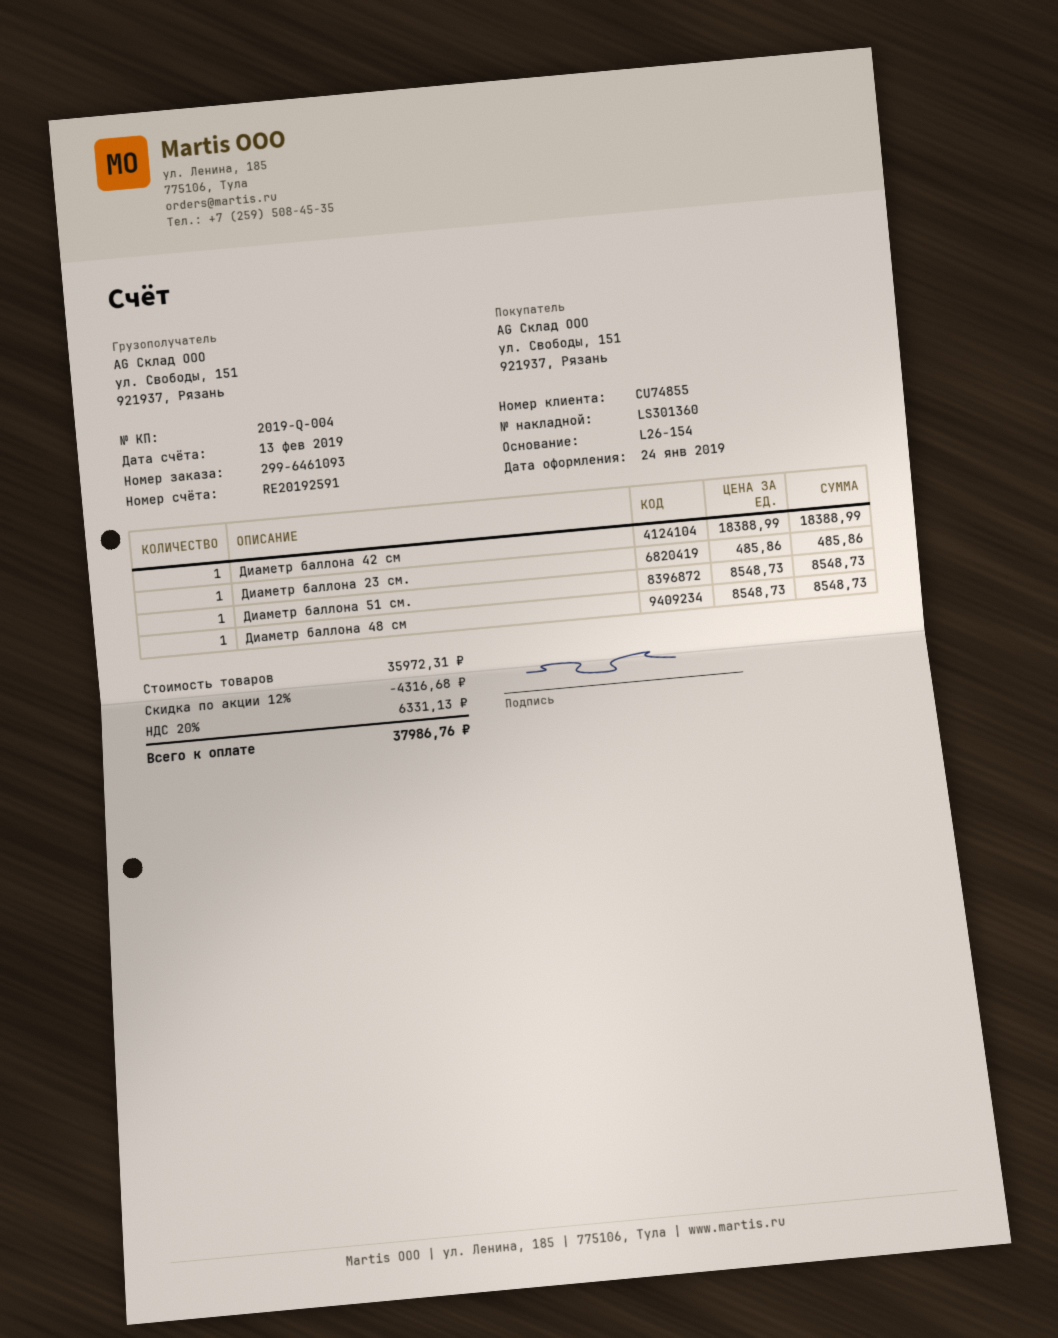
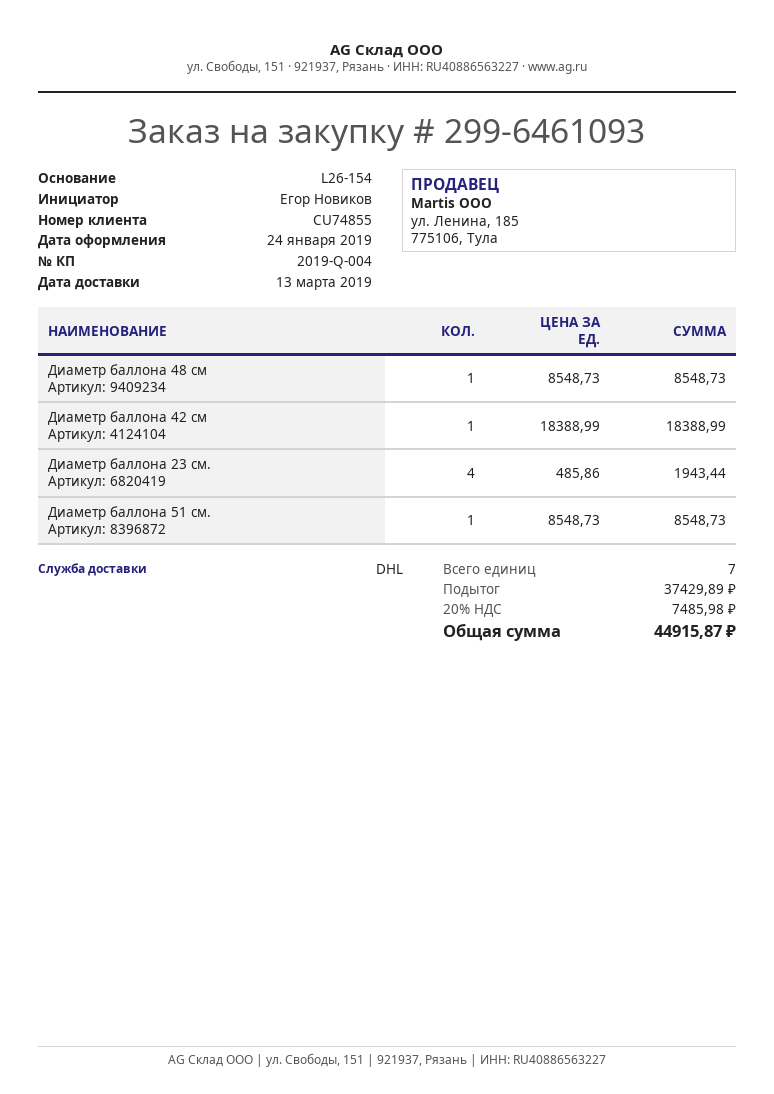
Диаметр баллона 23 см.: 1 x 485.86 = 485.86 -> 4 x 485.86 = 1943.44
subtotal: 35972.31 -> 37429.89
discount: 12% = 4316.68 -> none
tax: 20% = 6331.13 -> 20% = 7485.98
total: 37986.76 -> 44915.87

